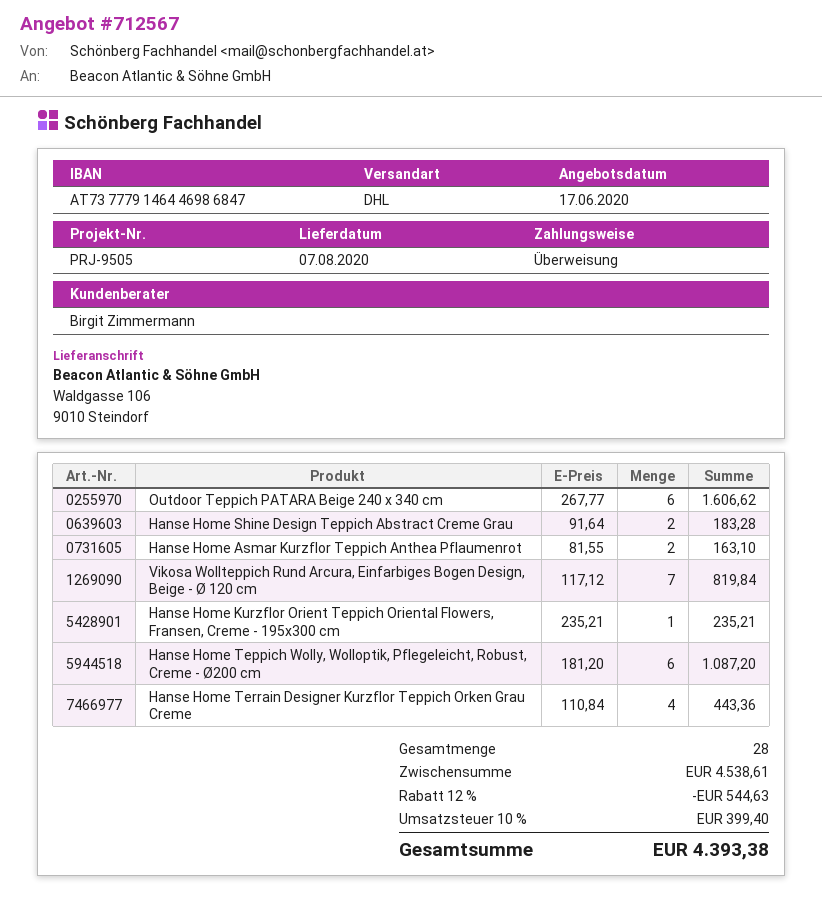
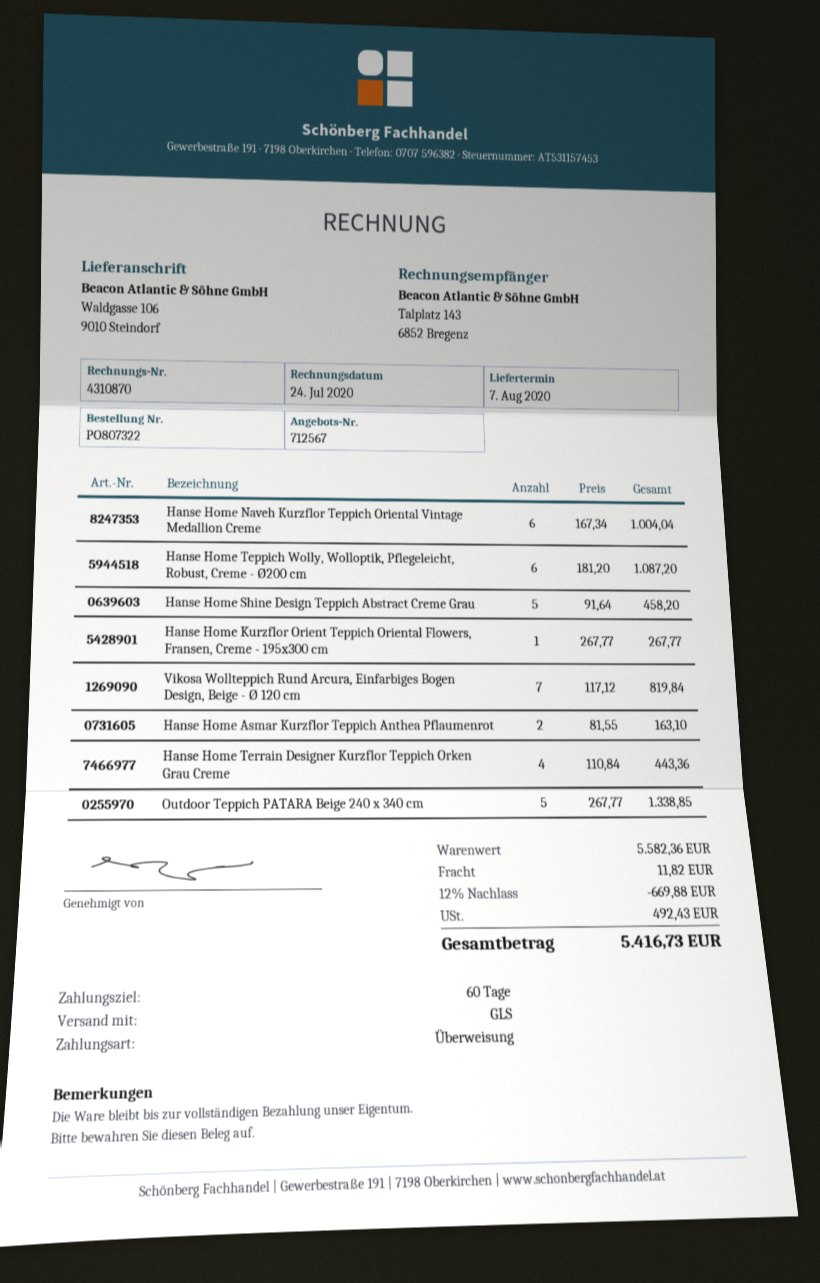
shipping method: DHL -> GLS
Outdoor Teppich PATARA Beige 240 x 340 cm: 6 x 267.77 = 1606.62 -> 5 x 267.77 = 1338.85
Hanse Home Shine Design Teppich Abstract Creme Grau: 2 x 91.64 = 183.28 -> 5 x 91.64 = 458.20
Hanse Home Kurzflor Orient Teppich Oriental Flowers, Fransen, Creme - 195x300 cm: 1 x 235.21 = 235.21 -> 1 x 267.77 = 267.77
Hanse Home Naveh Kurzflor Teppich Oriental Vintage Medallion Creme: none -> 6 x 167.34 = 1004.04
subtotal: 4538.61 -> 5582.36
discount: 12% = 544.63 -> 12% = 669.88
shipping: none -> 11.82
tax: 399.40 -> 492.43
total: 4393.38 -> 5416.73

